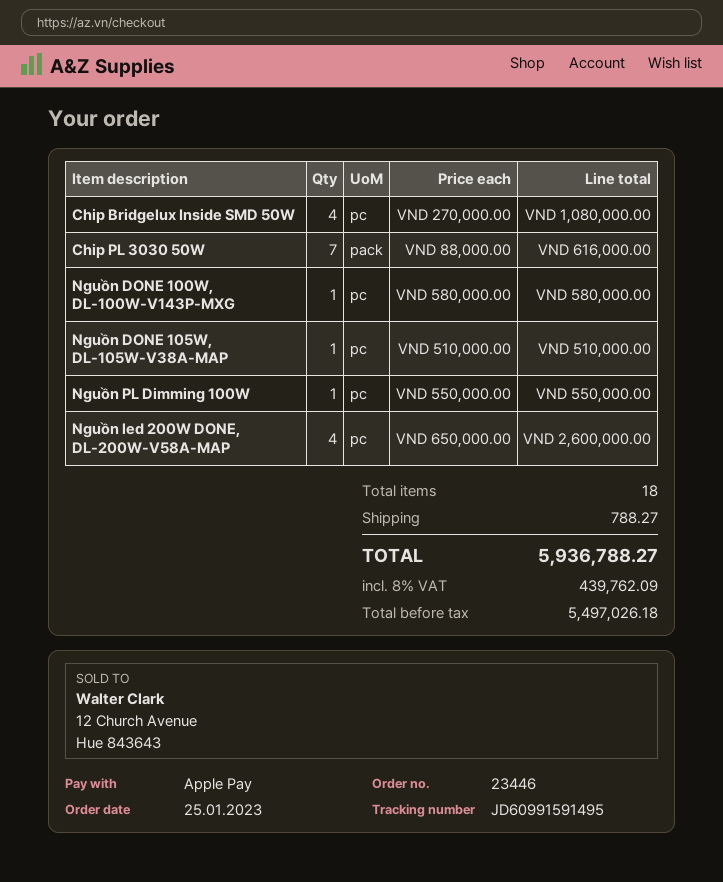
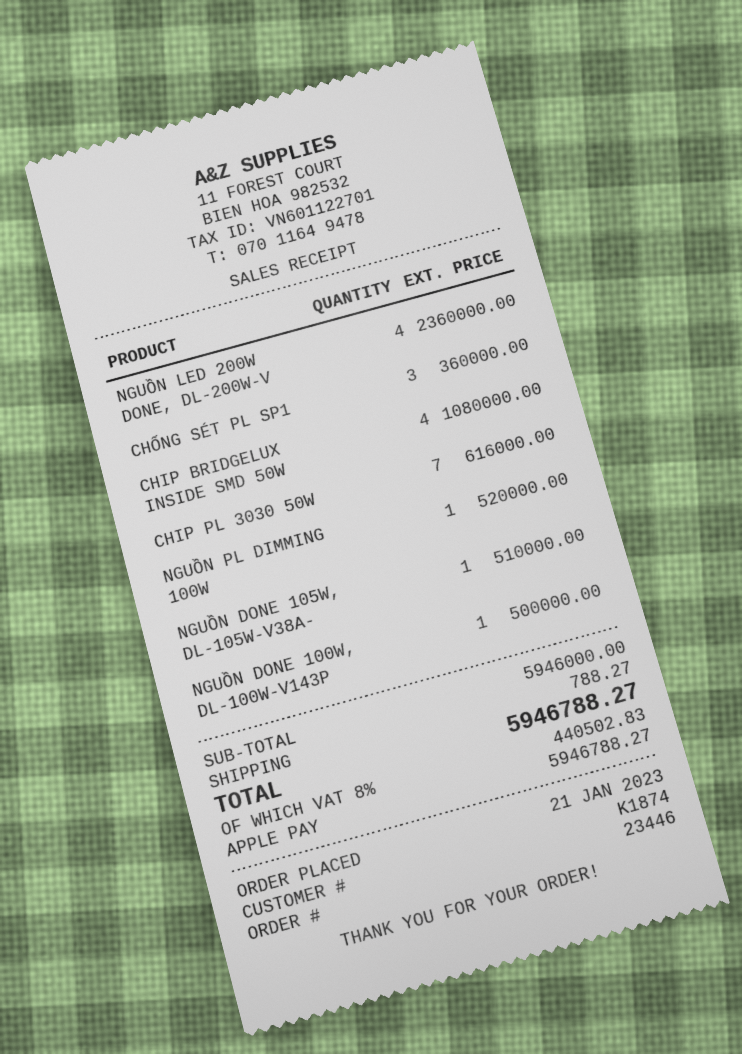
order date: 2023-01-25 -> 2023-01-21
Nguồn DONE 100W, DL-100W-V143P-MXG: 1 for 580000.00 -> 1 for 500000.00
Nguồn PL Dimming 100W: 1 for 550000.00 -> 1 for 520000.00
Nguồn led 200W DONE, DL-200W-V58A-MAP: 4 for 2600000.00 -> 4 for 2360000.00
CHỐNG SÉT PL SP1: none -> 3 for 360000.00
tax: 8% = 439762.09 -> 8% = 440502.83
total: 5936788.27 -> 5946788.27

